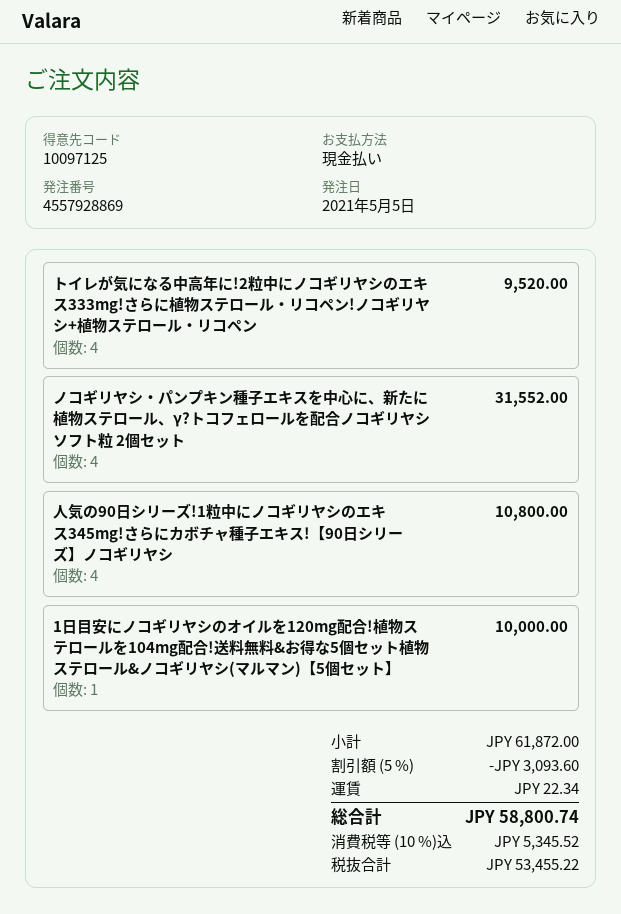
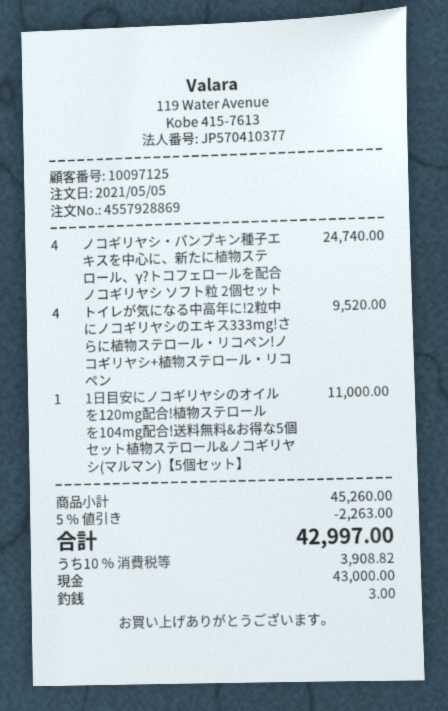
ノコギリヤシ・パンプキン種子エキスを中心に、新たに植物ステロール、γ?トコフェロールを配合ノコギリヤシ ソフト粒 2個セット: 4 for 31552.00 -> 4 for 24740.00
人気の90日シリーズ!1粒中にノコギリヤシのエキス345mg!さらにカボチャ種子エキス!【90日シリーズ】ノコギリヤシ: 4 for 10800.00 -> none
1日目安にノコギリヤシのオイルを120mg配合!植物ステロールを104mg配合!送料無料&お得な5個セット植物ステロール&ノコギリヤシ(マルマン)【5個セット】: 1 for 10000.00 -> 1 for 11000.00
subtotal: 61872.00 -> 45260.00
discount: 5% = 3093.60 -> 5% = 2263.00
shipping: 22.34 -> none
tax: 10% = 5345.52 -> 10% = 3908.82
total: 58800.74 -> 42997.00

